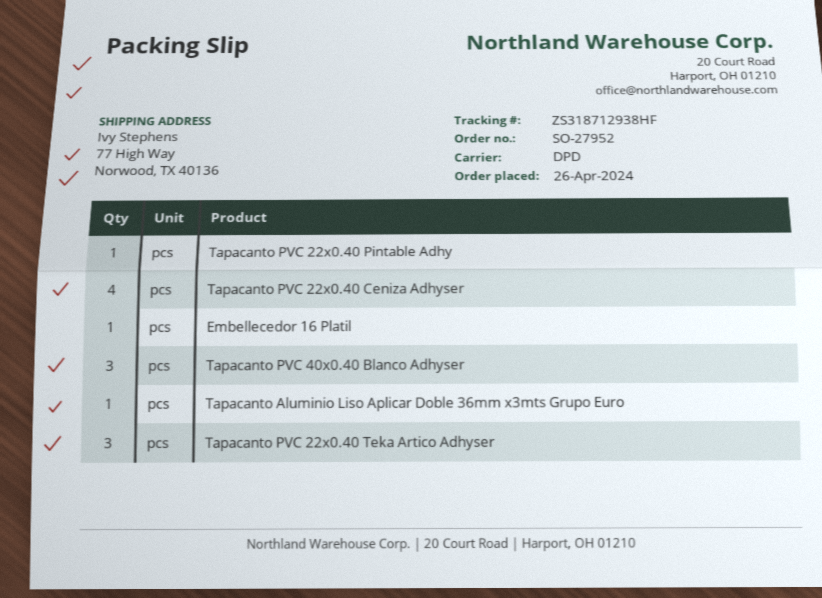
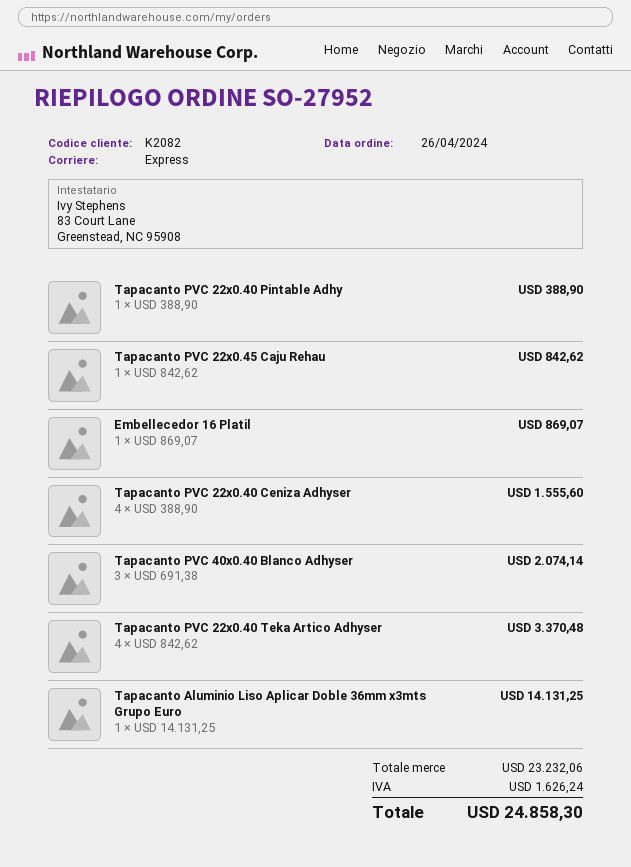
shipping method: DPD -> express
Tapacanto PVC 22x0.40 Teka Artico Adhyser: 3 -> 4
Tapacanto PVC 22x0.45 Caju Rehau: none -> 1

